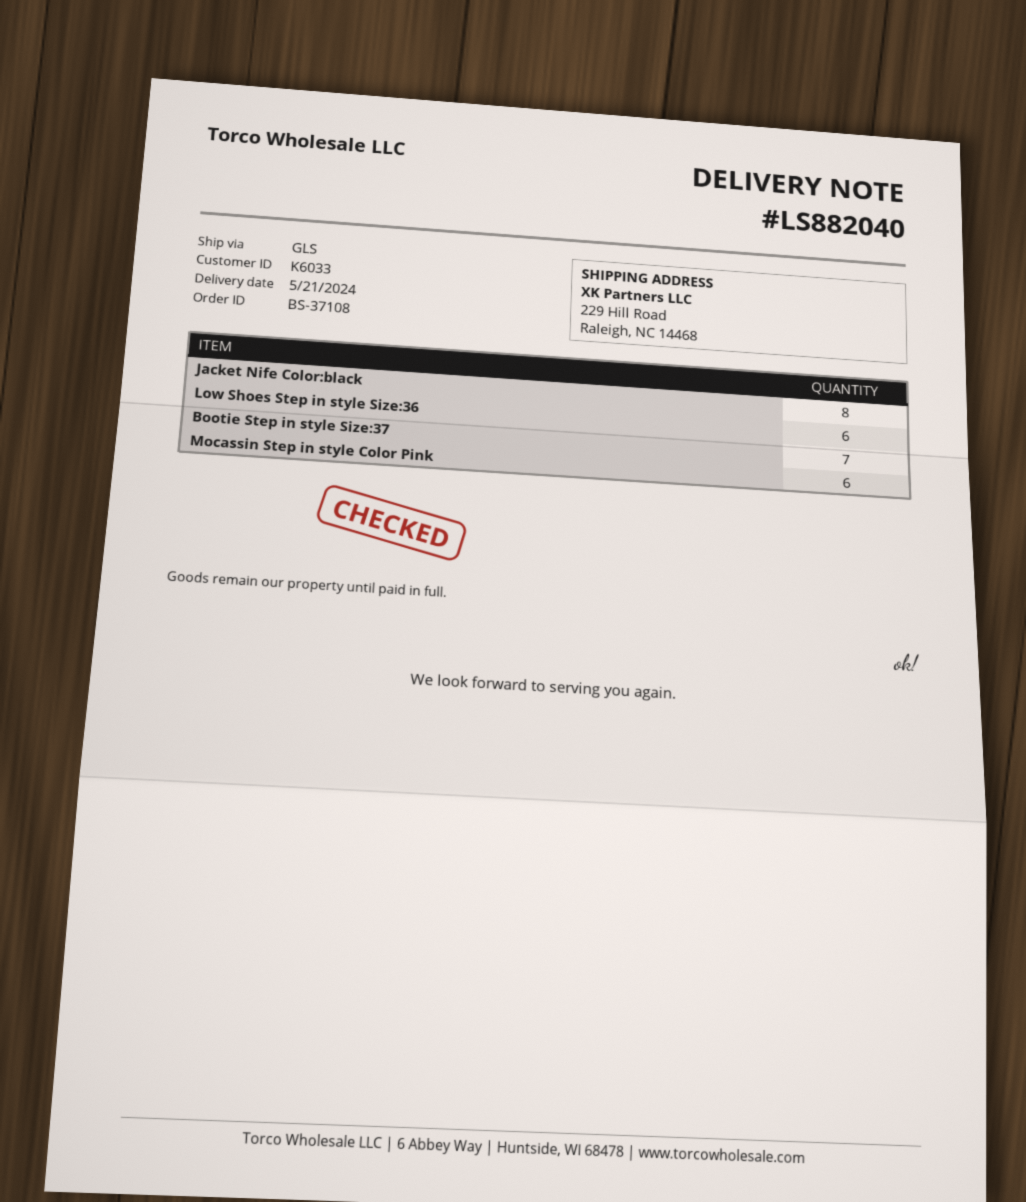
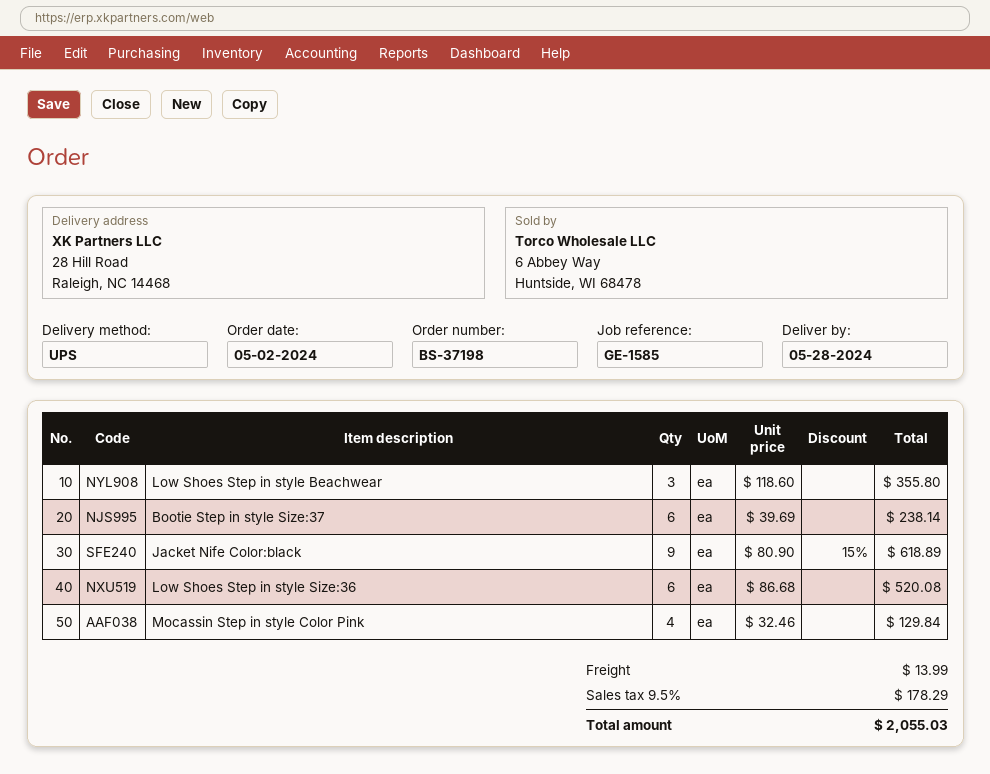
order number: BS-37108 -> BS-37198
delivery date: 2024-05-21 -> 2024-05-28
shipping method: GLS -> UPS
ship to: 229 Hill Road, Raleigh, NC 14468 -> 28 Hill Road, Raleigh, NC 14468
Jacket Nife Color:black: 8 -> 9
Bootie Step in style Size:37: 7 -> 6
Mocassin Step in style Color Pink: 6 -> 4
Low Shoes Step in style Beachwear: none -> 3

